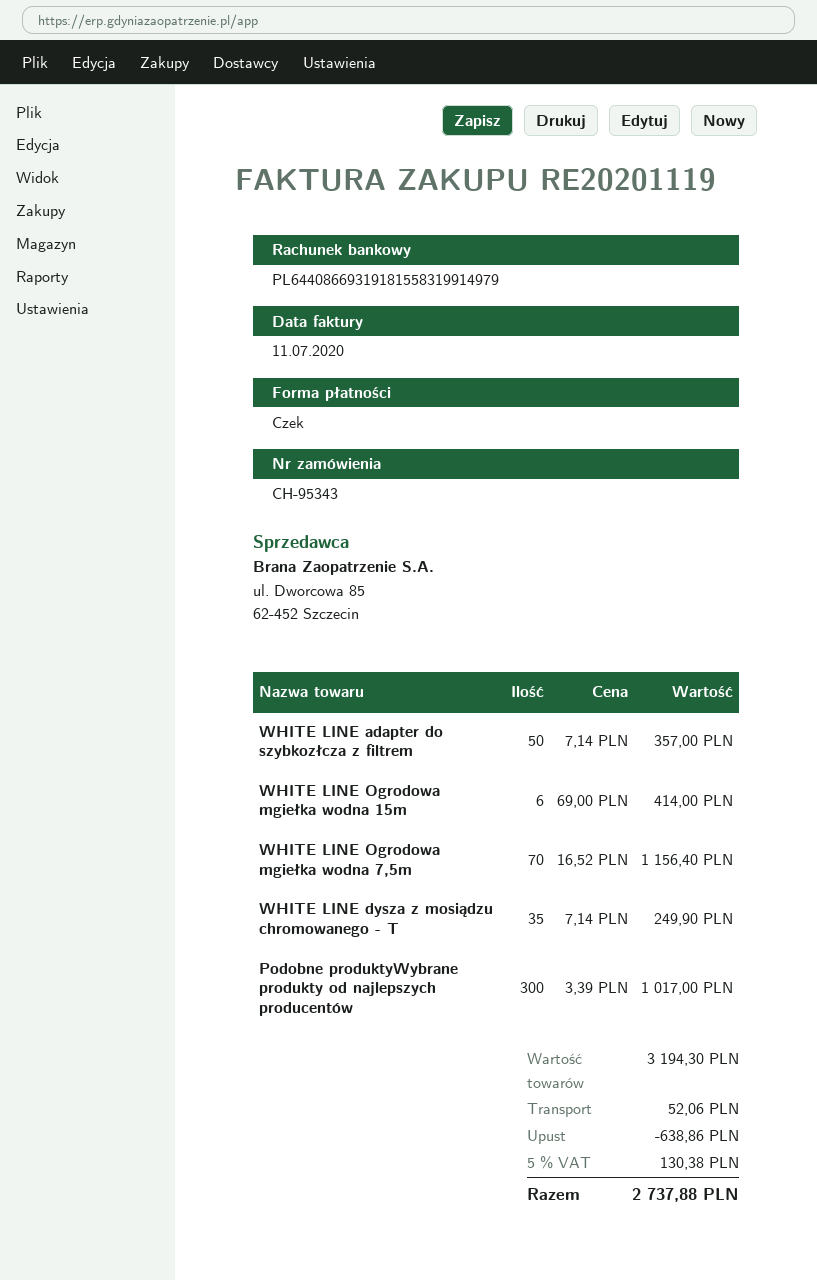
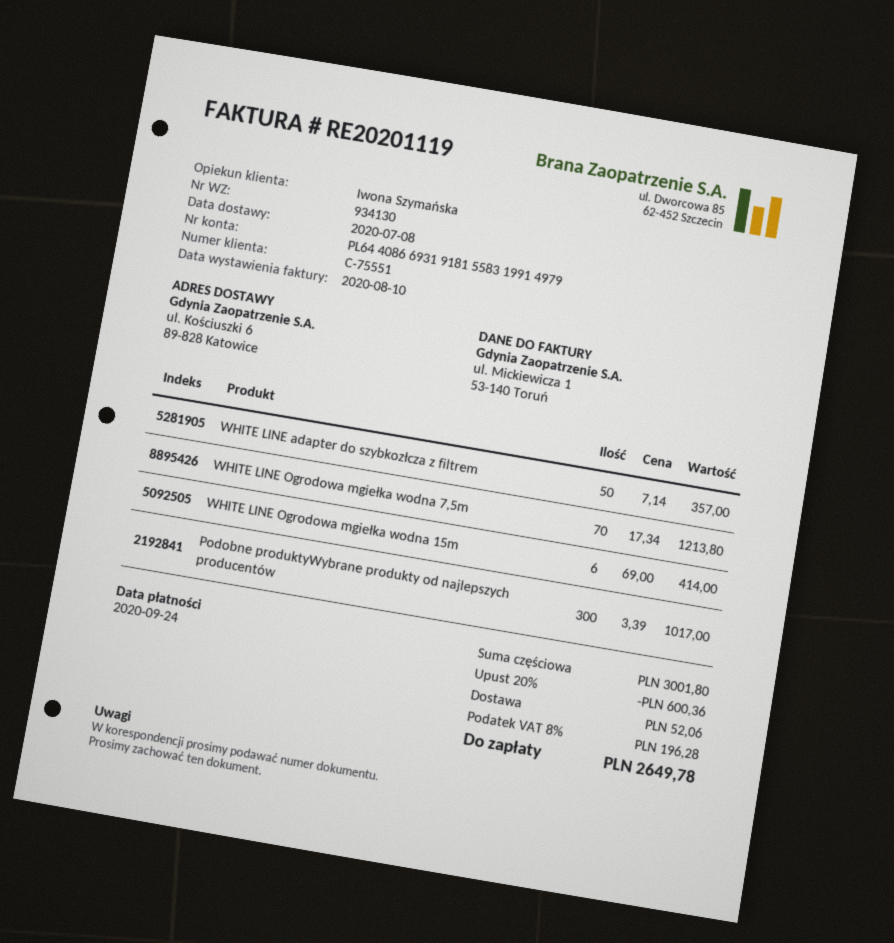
invoice date: 2020-07-11 -> 2020-08-10
WHITE LINE Ogrodowa mgiełka wodna 7,5m: 70 x 16.52 = 1156.40 -> 70 x 17.34 = 1213.80
WHITE LINE dysza z mosiądzu chromowanego - T: 35 x 7.14 = 249.90 -> none
subtotal: 3194.30 -> 3001.80
discount: 638.86 -> 600.36
tax: 5% = 130.38 -> 8% = 196.28
total: 2737.88 -> 2649.78

